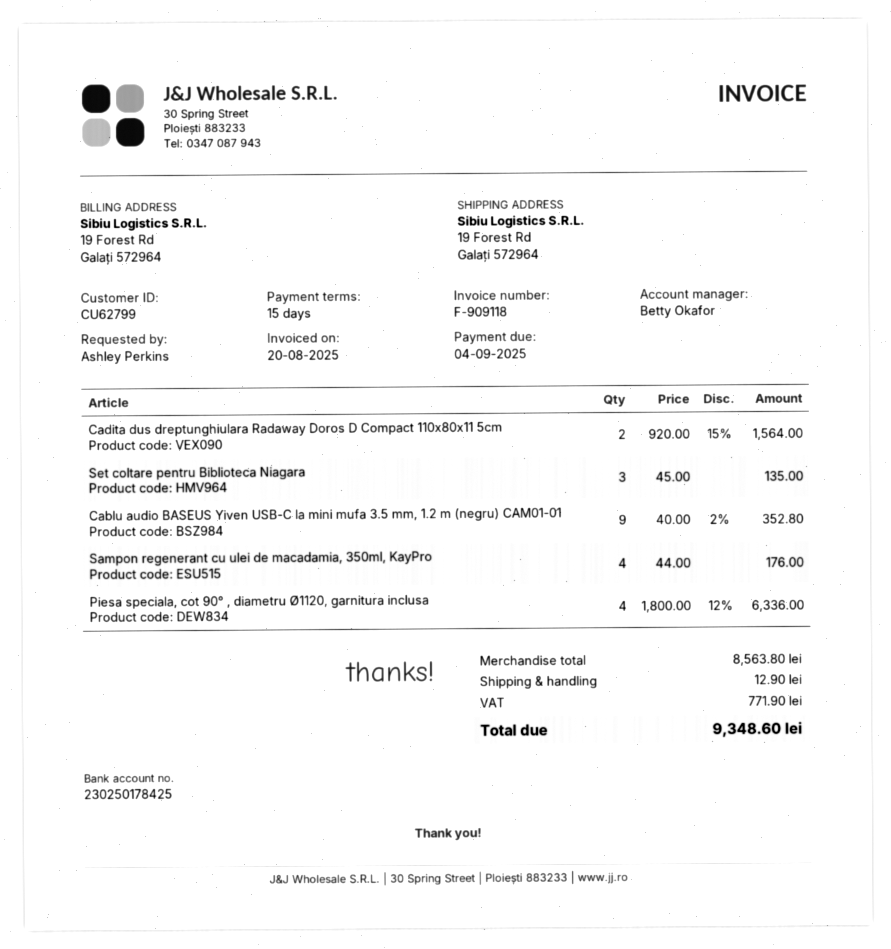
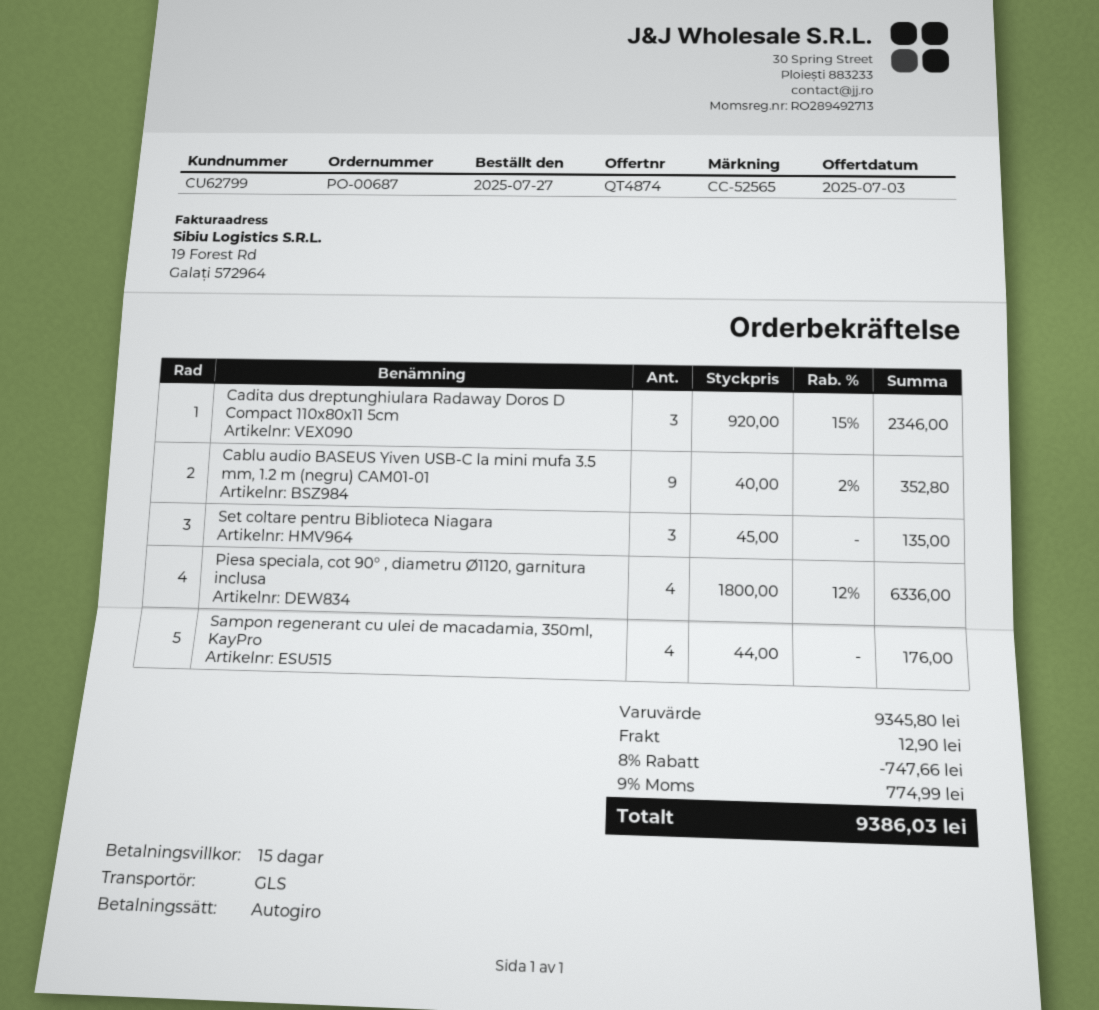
Cadita dus dreptunghiulara Radaway Doros D Compact 110x80x11 5cm: 2 x 920.00 - 15% = 1564.00 -> 3 x 920.00 - 15% = 2346.00
subtotal: 8563.80 -> 9345.80
discount: none -> 8% = 747.66
tax: 771.90 -> 774.99
total: 9348.60 -> 9386.03

